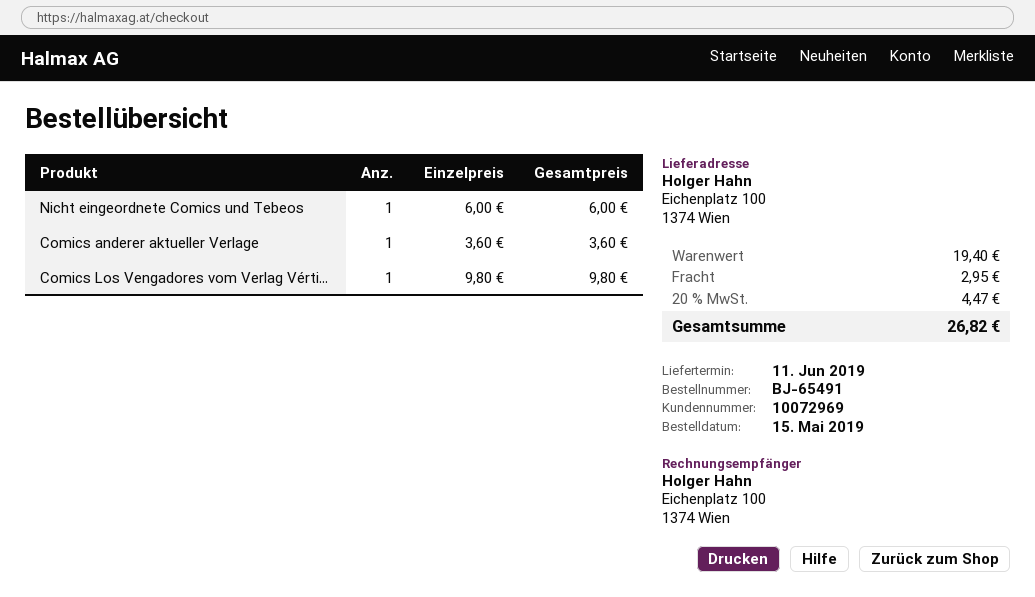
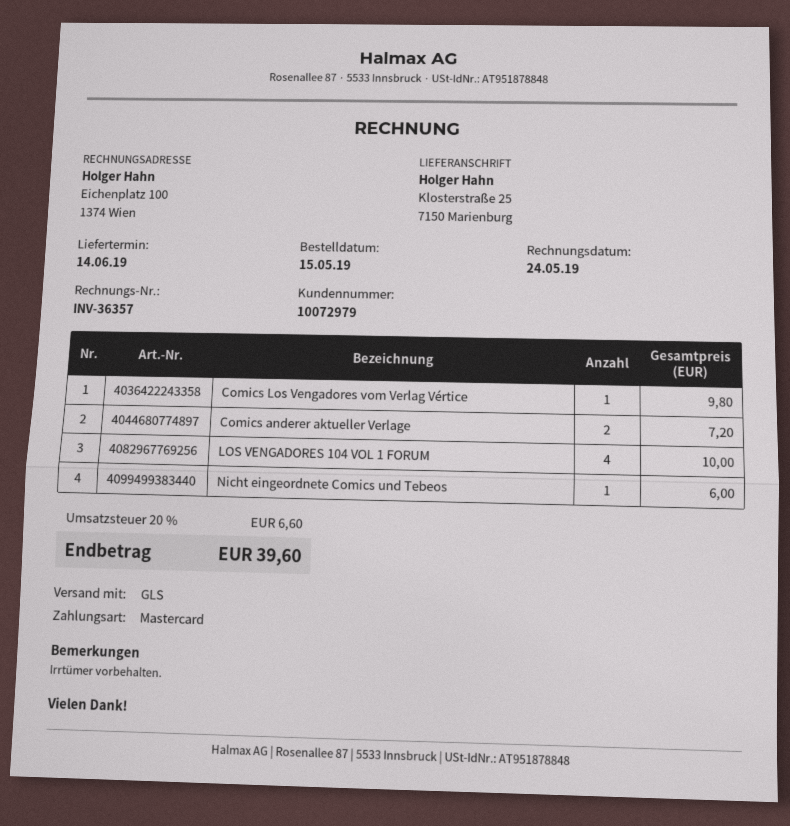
delivery date: 2019-06-11 -> 2019-06-14
customer number: 10072969 -> 10072979
ship to: Eichenplatz 100, 1374 Wien -> Klosterstraße 25, 7150 Marienburg
Comics anderer aktueller Verlage: 1 for 3.60 -> 2 for 7.20
LOS VENGADORES 104 VOL 1 FORUM: none -> 4 for 10.00
shipping: 2.95 -> none
tax: 20% = 4.47 -> 20% = 6.60
total: 26.82 -> 39.60

